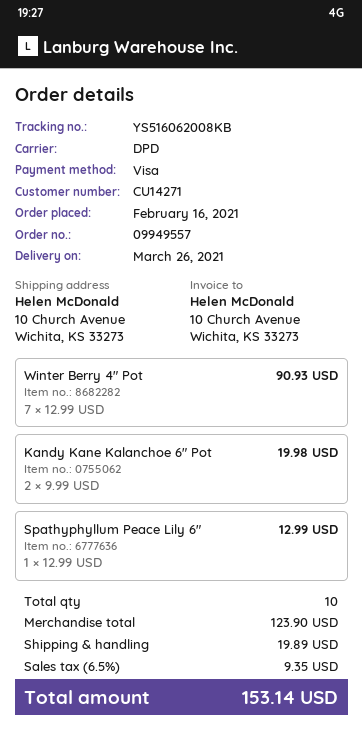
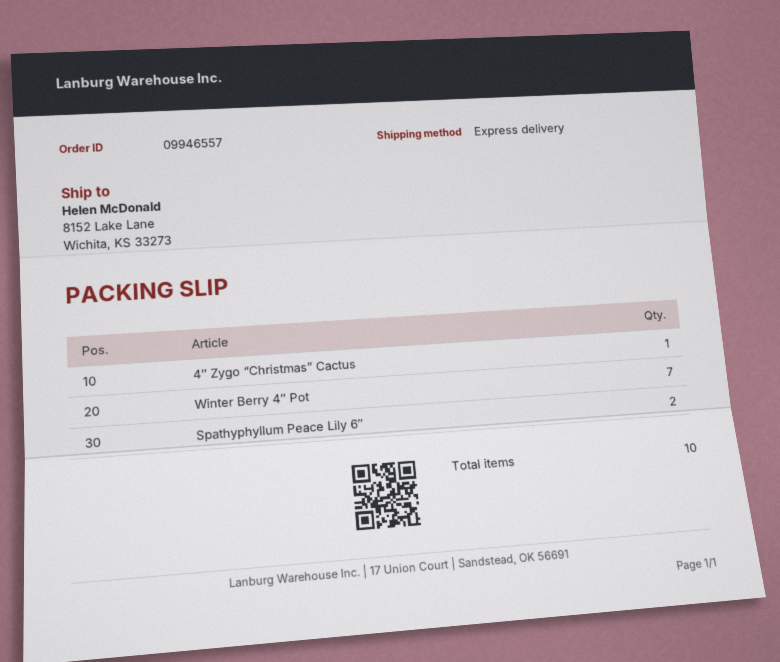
order number: 09949557 -> 09946557
shipping method: DPD -> express
ship to: 10 Church Avenue, Wichita, KS 33273 -> 8152 Lake Lane, Wichita, KS 33273
Kandy Kane Kalanchoe 6″ Pot: 2 -> none
Spathyphyllum Peace Lily 6″: 1 -> 2
4″ Zygo “Christmas” Cactus: none -> 1

